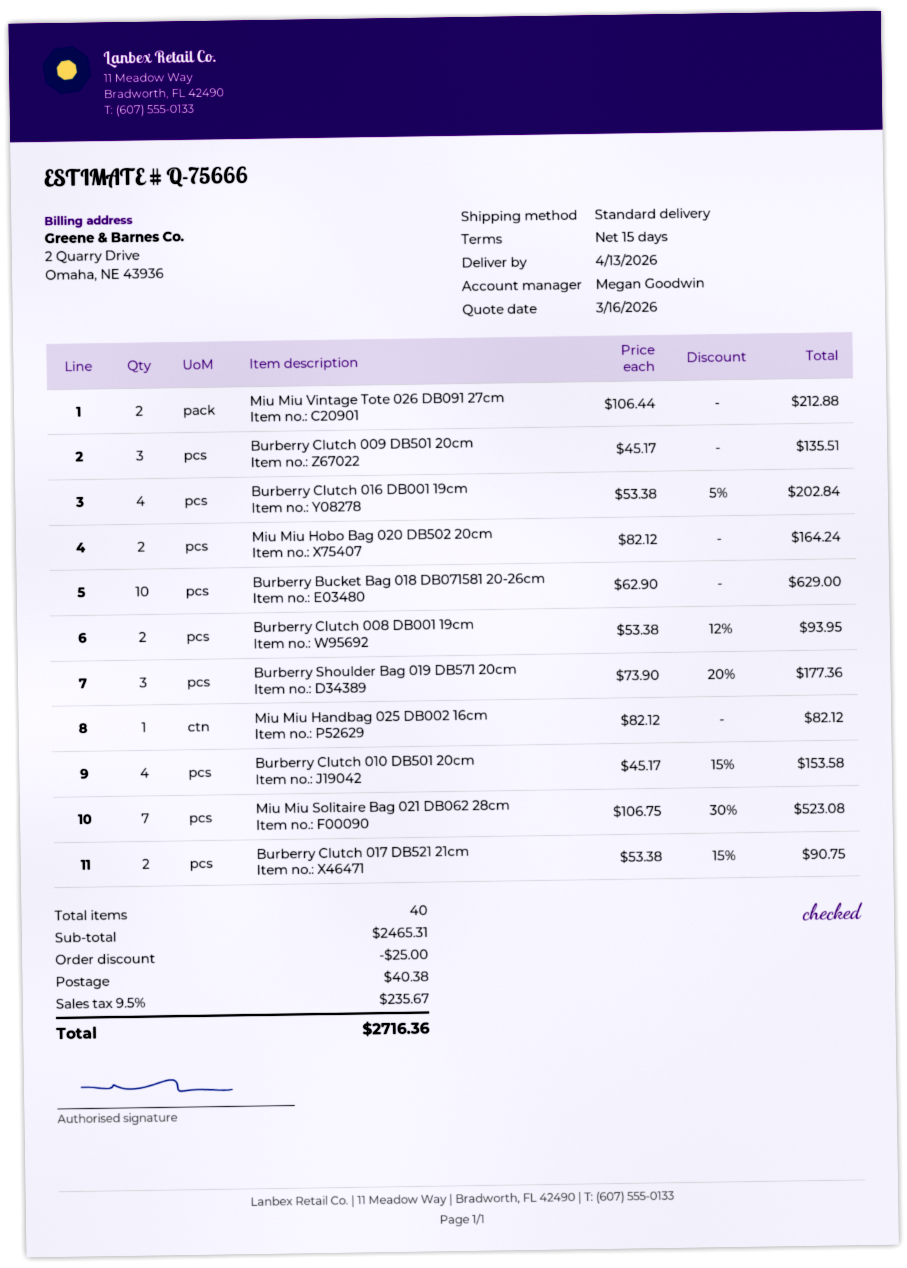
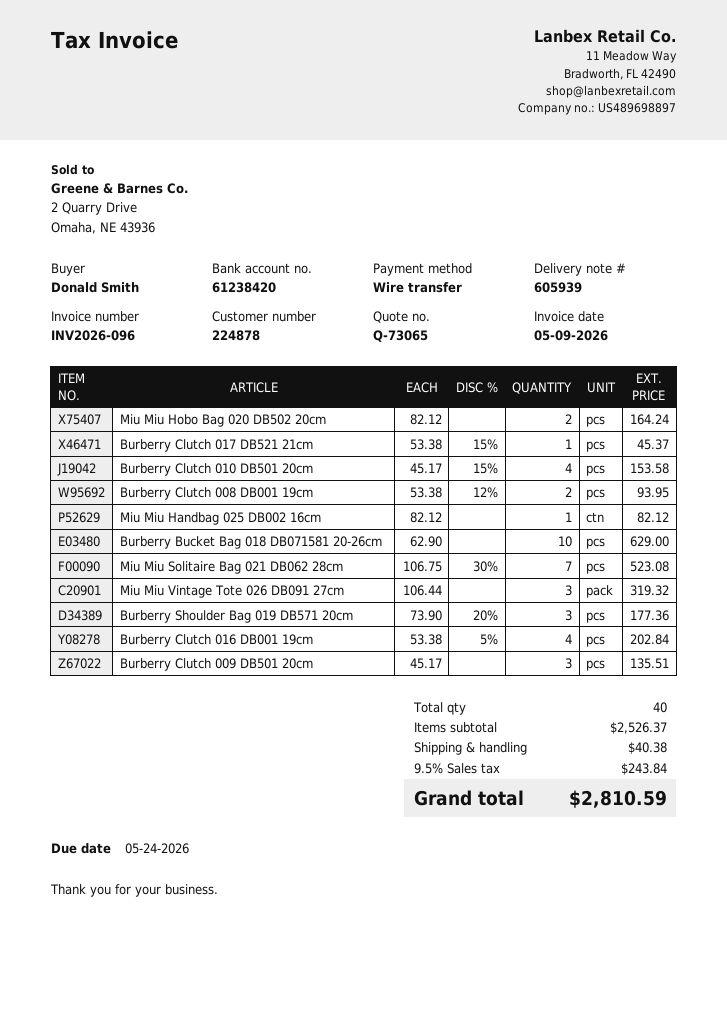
quote number: Q-75666 -> Q-73065
Miu Miu Vintage Tote 026 DB091 27cm: 2 x 106.44 = 212.88 -> 3 x 106.44 = 319.32
Burberry Clutch 017 DB521 21cm: 2 x 53.38 - 15% = 90.75 -> 1 x 53.38 - 15% = 45.37
subtotal: 2465.31 -> 2526.37
discount: 25.00 -> none
tax: 9.5% = 235.67 -> 9.5% = 243.84
total: 2716.36 -> 2810.59

